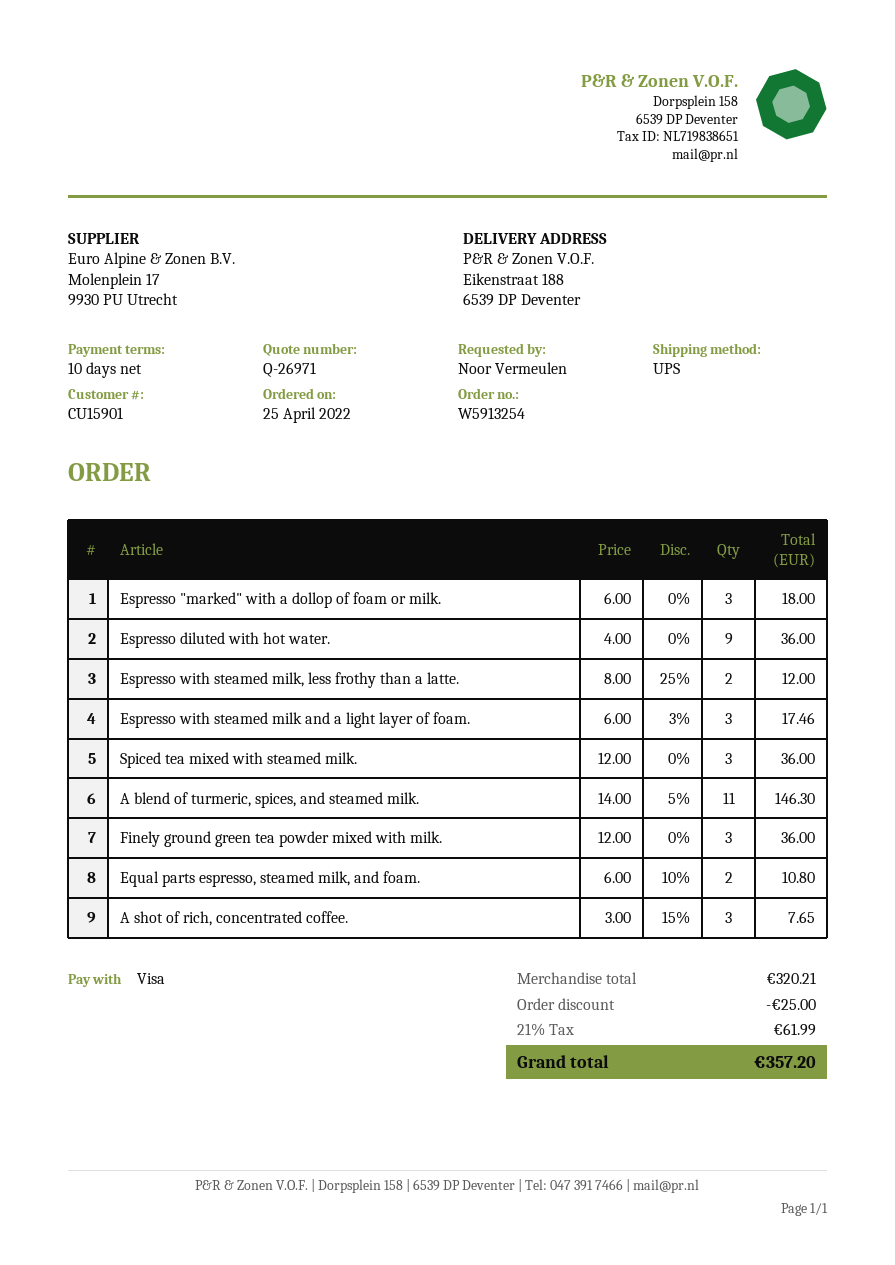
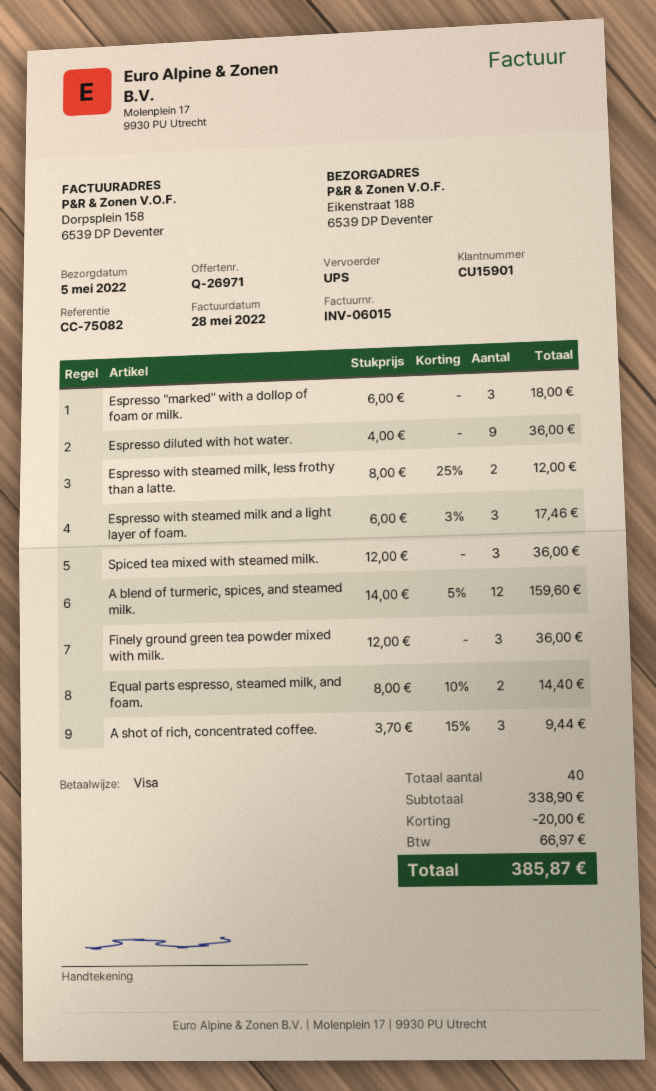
A blend of turmeric, spices, and steamed milk.: 11 x 14.00 - 5% = 146.30 -> 12 x 14.00 - 5% = 159.60
Equal parts espresso, steamed milk, and foam.: 2 x 6.00 - 10% = 10.80 -> 2 x 8.00 - 10% = 14.40
A shot of rich, concentrated coffee.: 3 x 3.00 - 15% = 7.65 -> 3 x 3.70 - 15% = 9.44
subtotal: 320.21 -> 338.90
discount: 25.00 -> 20.00
tax: 61.99 -> 66.97
total: 357.20 -> 385.87

